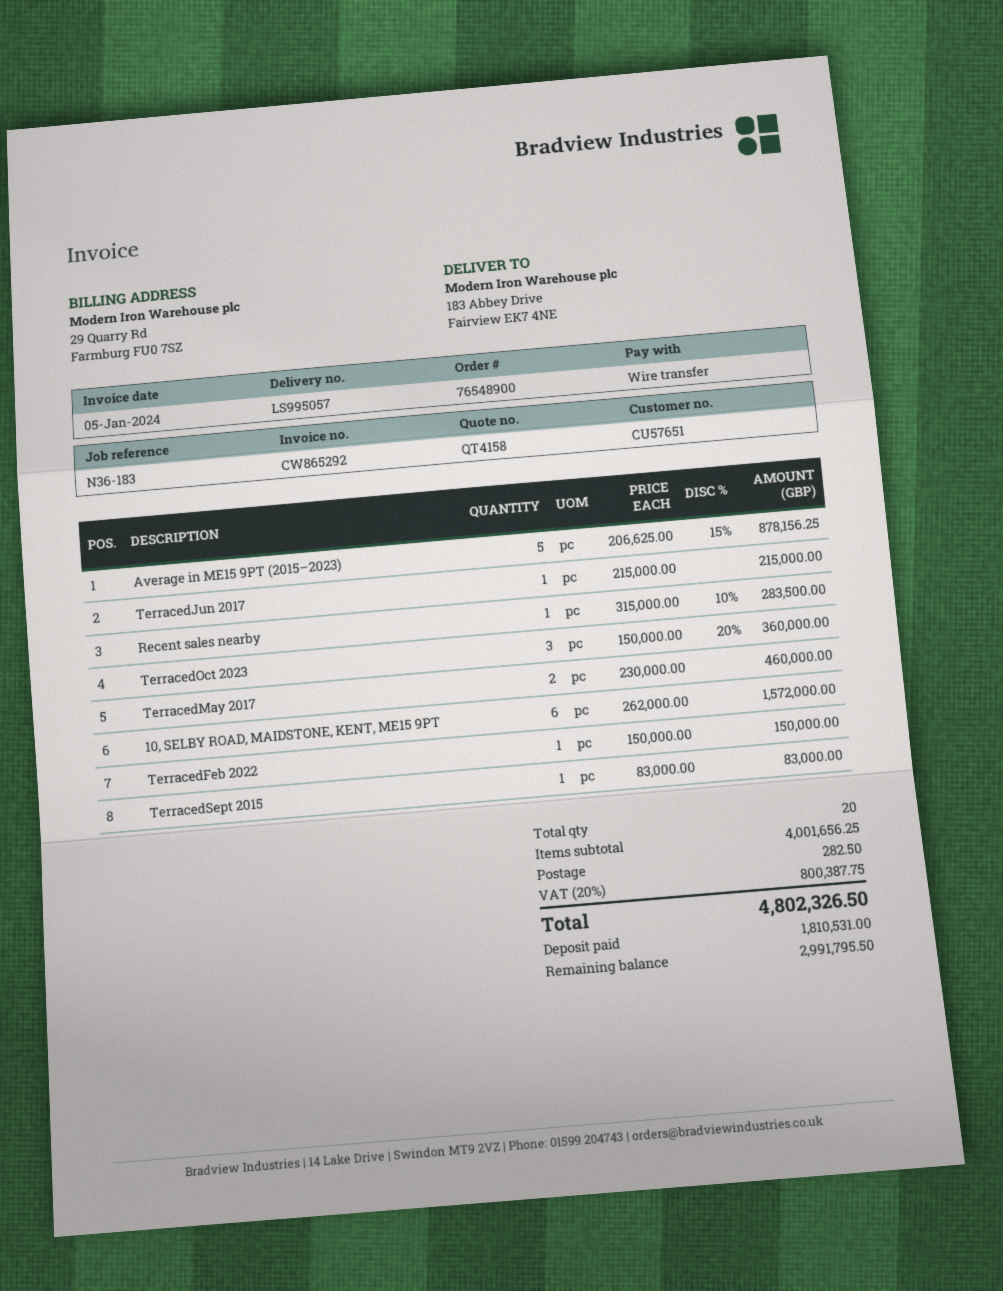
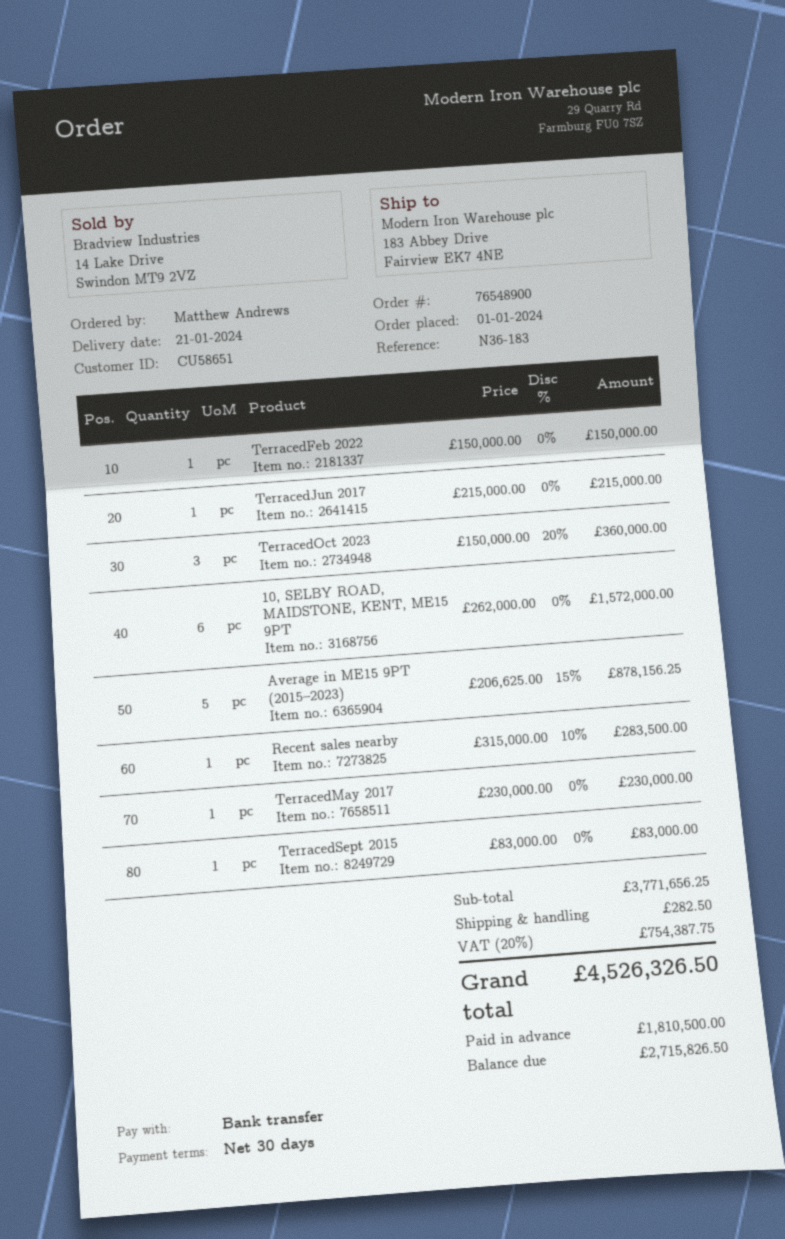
customer number: CU57651 -> CU58651
TerracedMay 2017: 2 x 230000.00 = 460000.00 -> 1 x 230000.00 = 230000.00
subtotal: 4001656.25 -> 3771656.25
tax: 20% = 800387.75 -> 20% = 754387.75
total: 4802326.50 -> 4526326.50
deposit: 1810531.00 -> 1810500.00
balance: 2991795.50 -> 2715826.50

